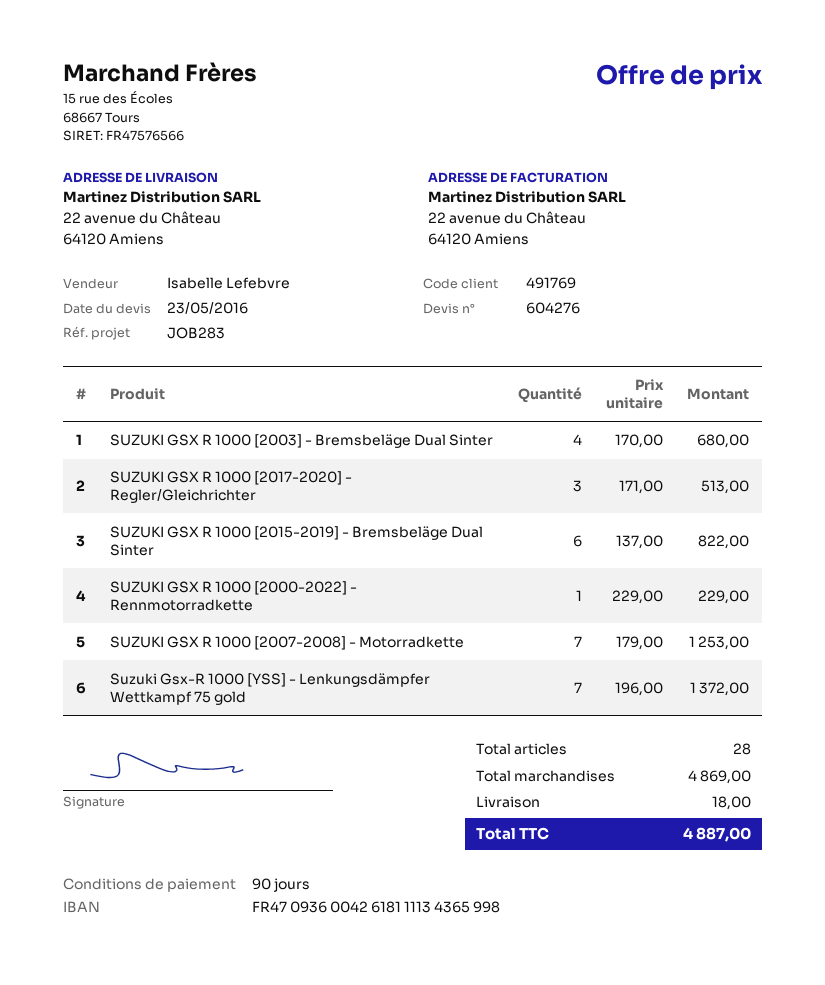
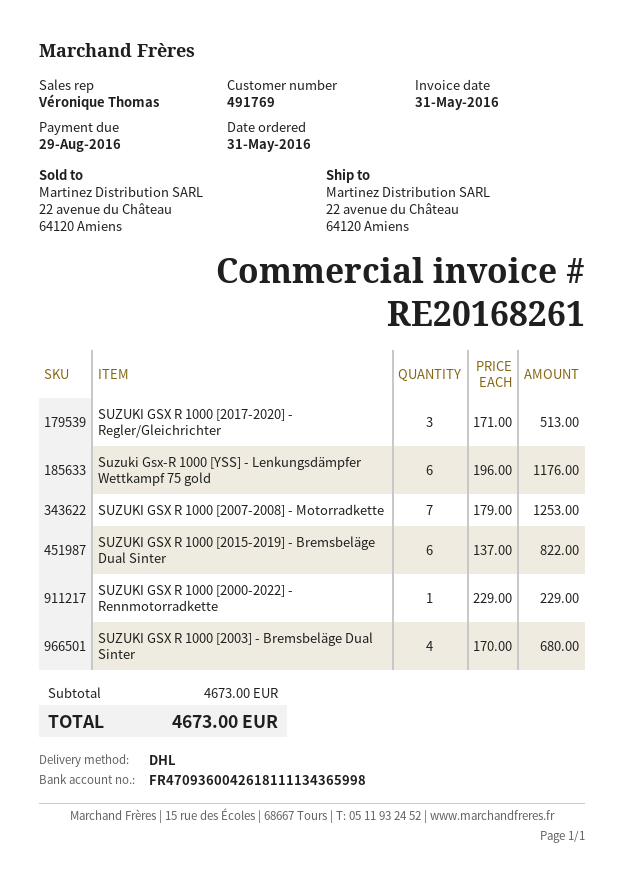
sales rep: Isabelle Lefebvre -> Véronique Thomas
Suzuki Gsx-R 1000 [YSS] - Lenkungsdämpfer Wettkampf 75 gold: 7 x 196.00 = 1372.00 -> 6 x 196.00 = 1176.00
subtotal: 4869.00 -> 4673.00
shipping: 18.00 -> none
total: 4887.00 -> 4673.00

